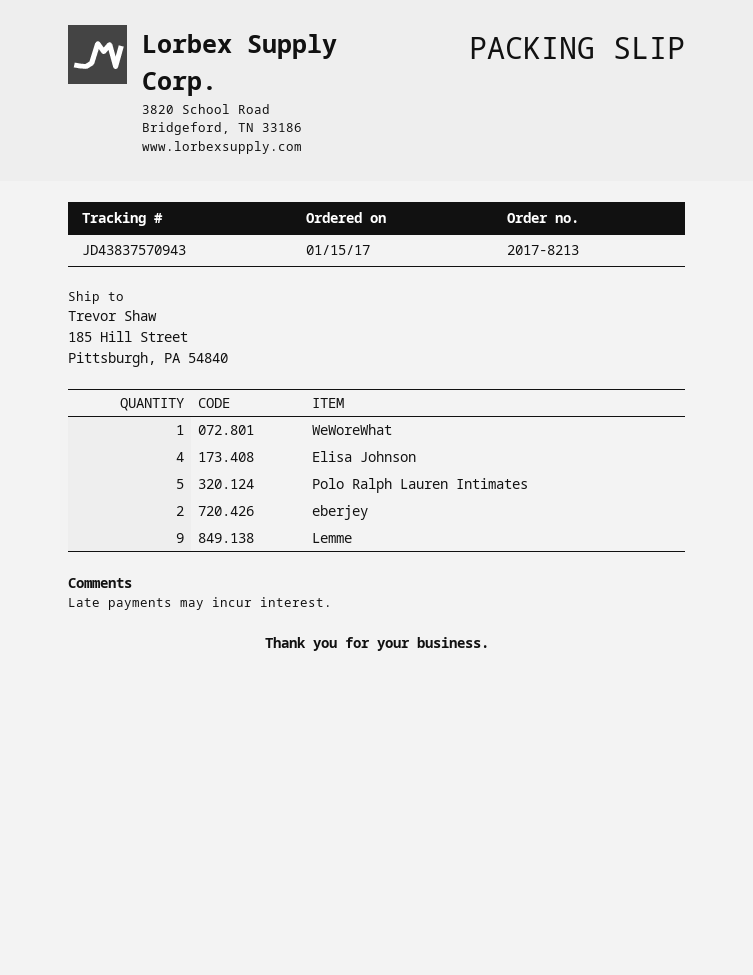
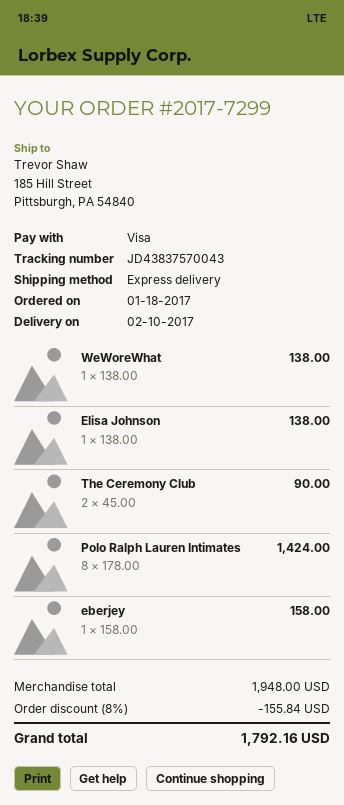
order number: 2017-8213 -> 2017-7299
order date: 2017-01-15 -> 2017-01-18
tracking number: JD43837570943 -> JD43837570043
Elisa Johnson: 4 -> 1
Polo Ralph Lauren Intimates: 5 -> 8
eberjey: 2 -> 1
Lemme: 9 -> none
The Ceremony Club: none -> 2

